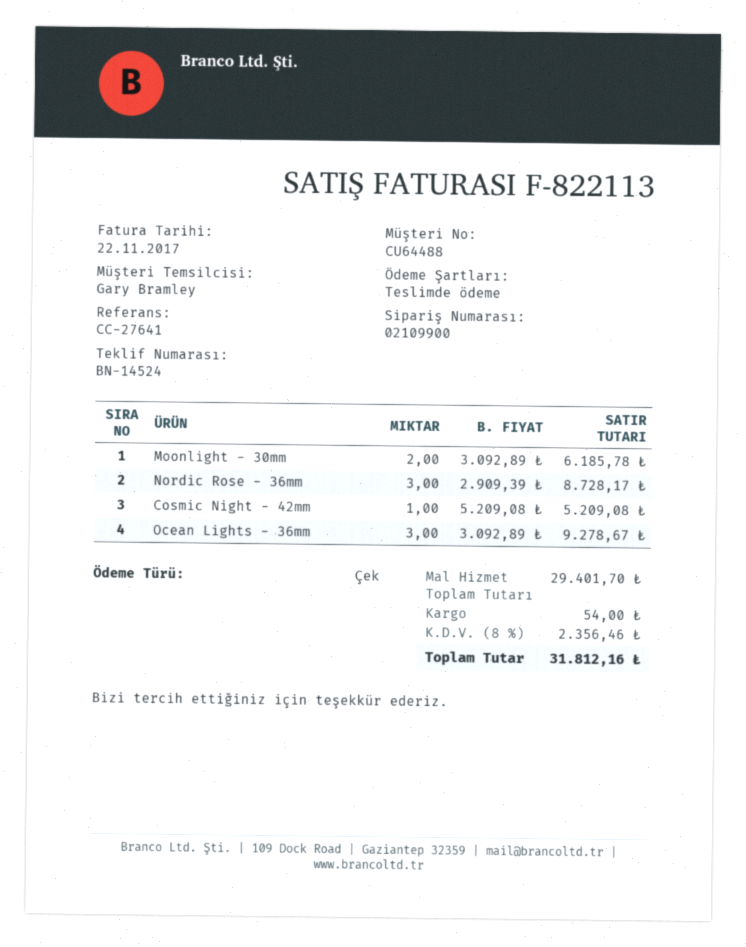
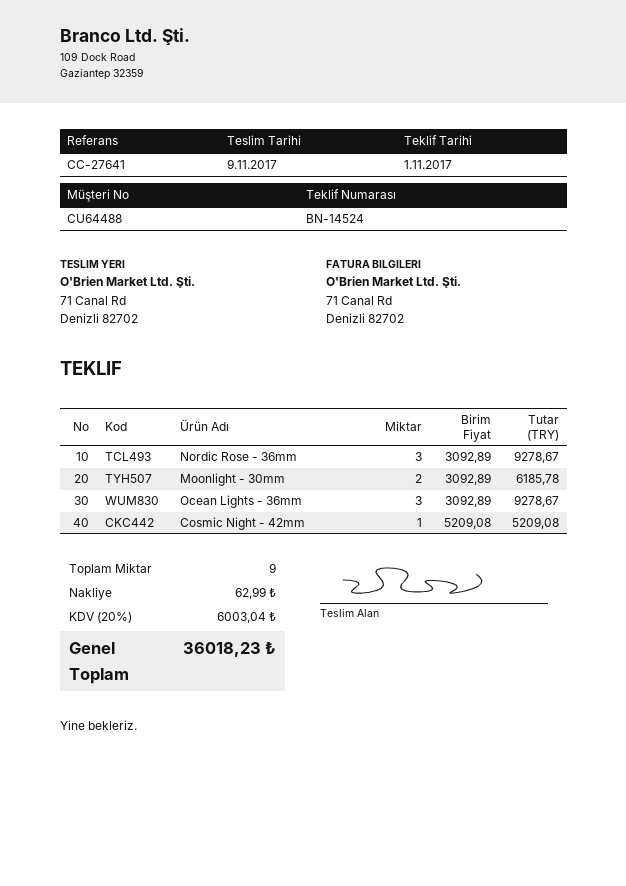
Nordic Rose - 36mm: 3 x 2909.39 = 8728.17 -> 3 x 3092.89 = 9278.67
shipping: 54.00 -> 62.99
tax: 8% = 2356.46 -> 20% = 6003.04
total: 31812.16 -> 36018.23

